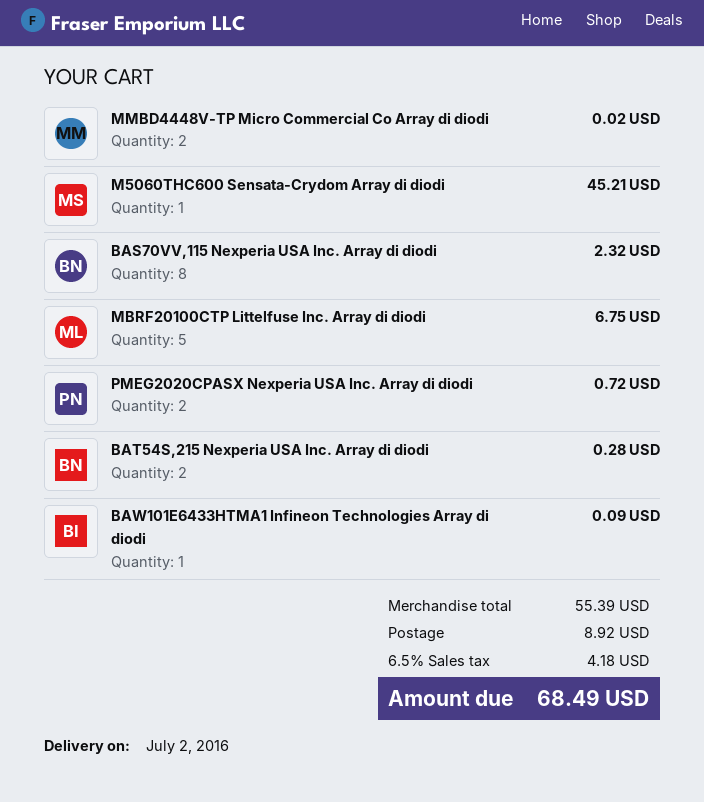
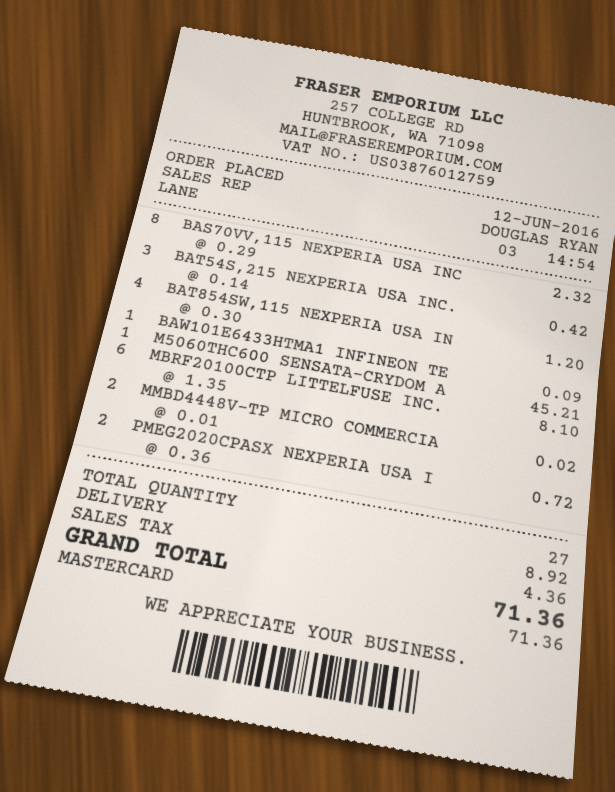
MBRF20100CTP Littelfuse Inc. Array di diodi: 5 for 6.75 -> 6 for 8.10
BAT54S,215 Nexperia USA Inc. Array di diodi: 2 for 0.28 -> 3 for 0.42
BAT854SW,115 NEXPERIA USA IN: none -> 4 for 1.20
tax: 4.18 -> 4.36
total: 68.49 -> 71.36

